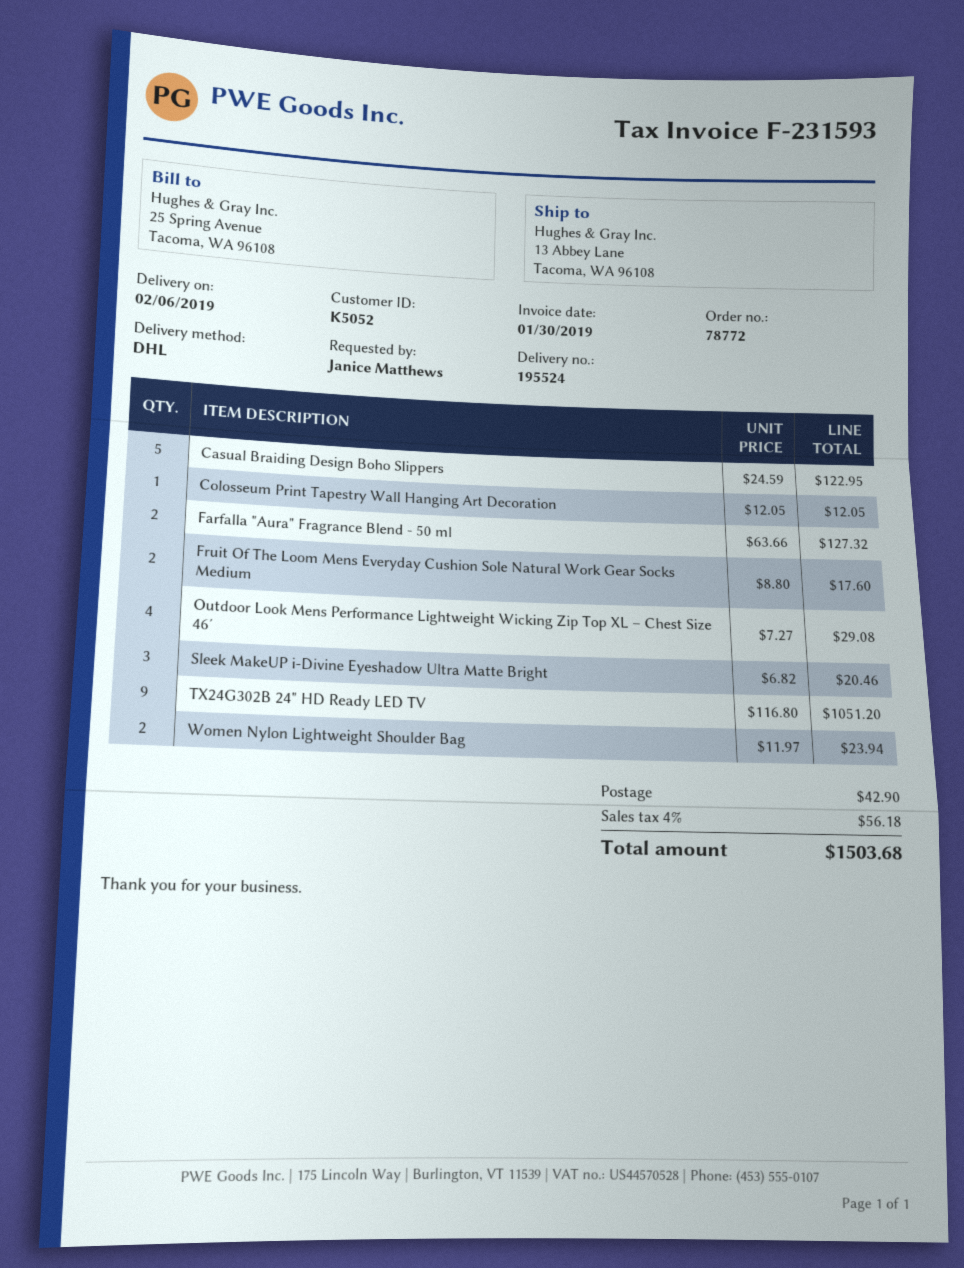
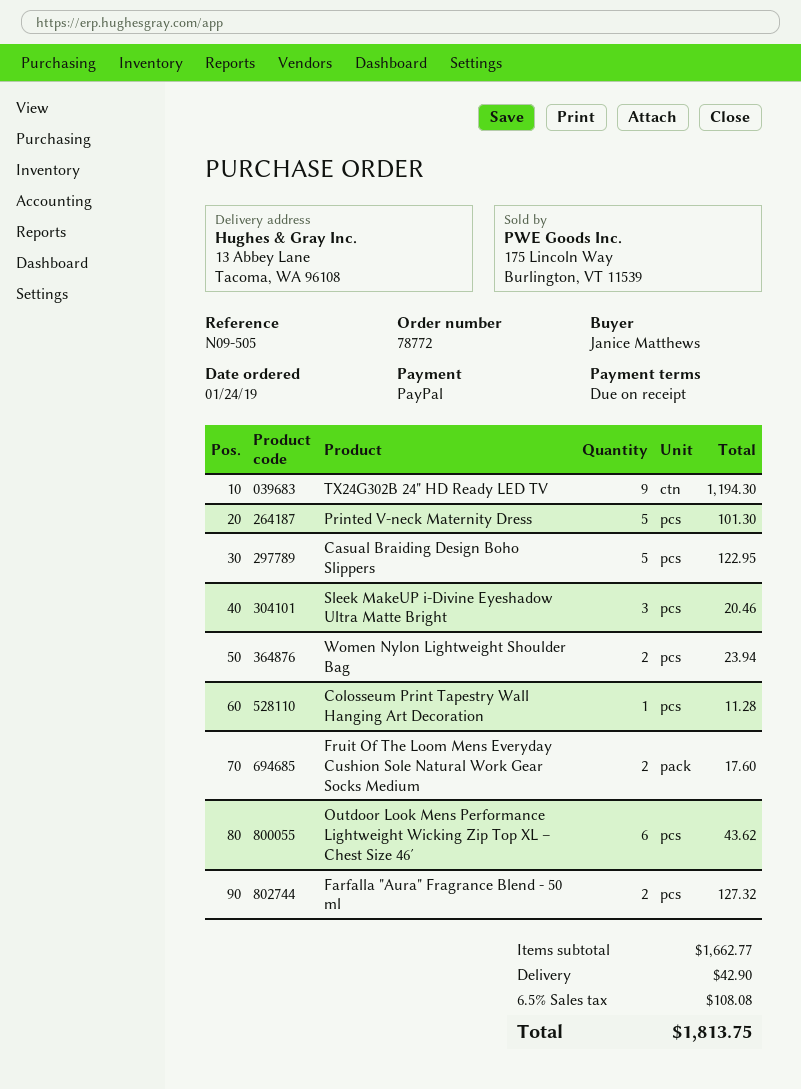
Colosseum Print Tapestry Wall Hanging Art Decoration: 1 for 12.05 -> 1 for 11.28
Outdoor Look Mens Performance Lightweight Wicking Zip Top XL – Chest Size 46′: 4 for 29.08 -> 6 for 43.62
TX24G302B 24" HD Ready LED TV: 9 for 1051.20 -> 9 for 1194.30
Printed V-neck Maternity Dress: none -> 5 for 101.30
tax: 4% = 56.18 -> 6.5% = 108.08
total: 1503.68 -> 1813.75

